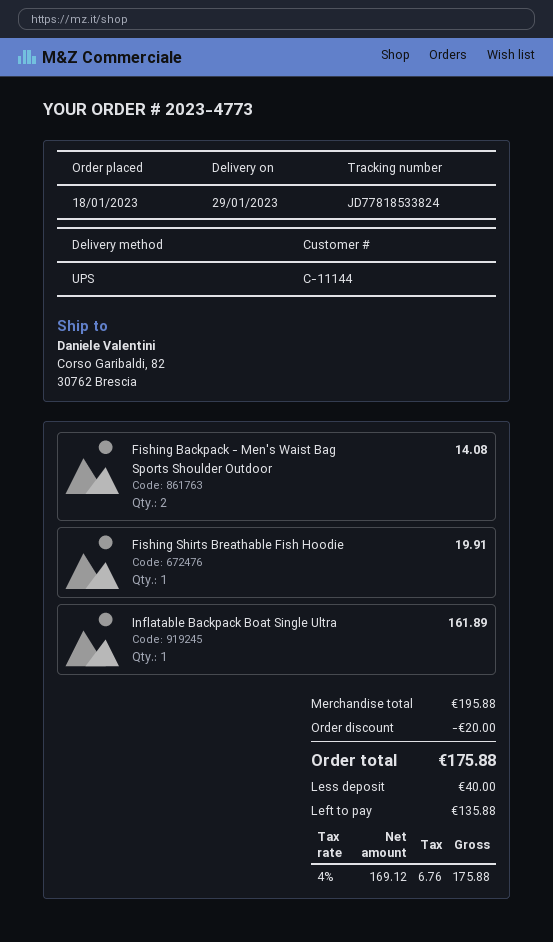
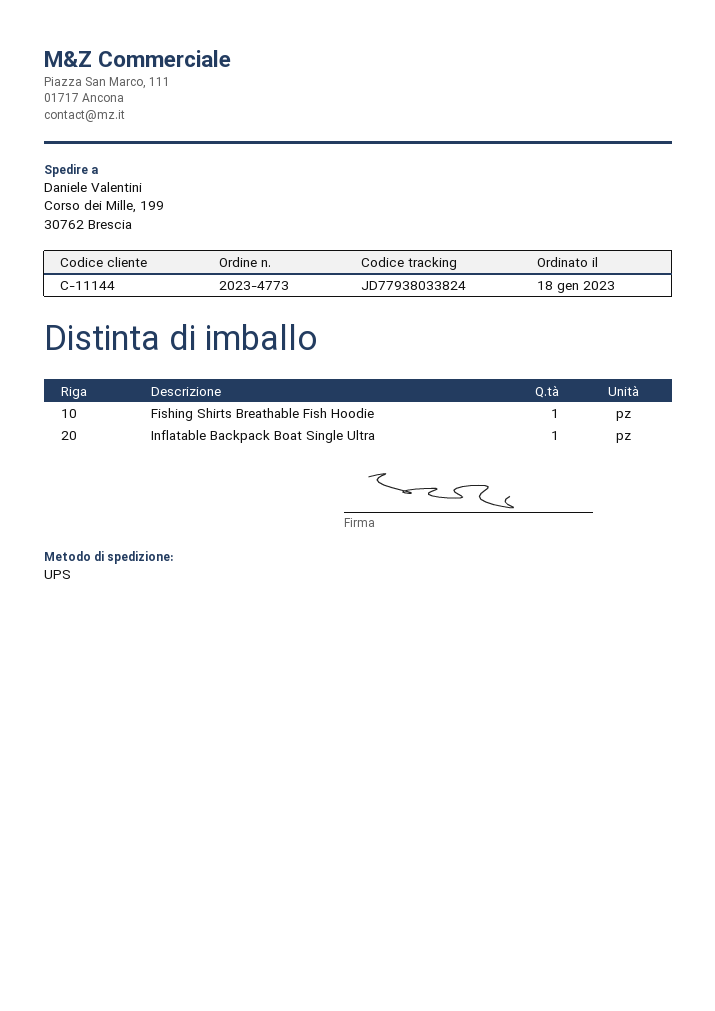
tracking number: JD77818533824 -> JD77938033824
ship to: Corso Garibaldi, 82, 30762 Brescia -> Corso dei Mille, 199, 30762 Brescia
Fishing Backpack - Men's Waist Bag Sports Shoulder Outdoor: 2 -> none

